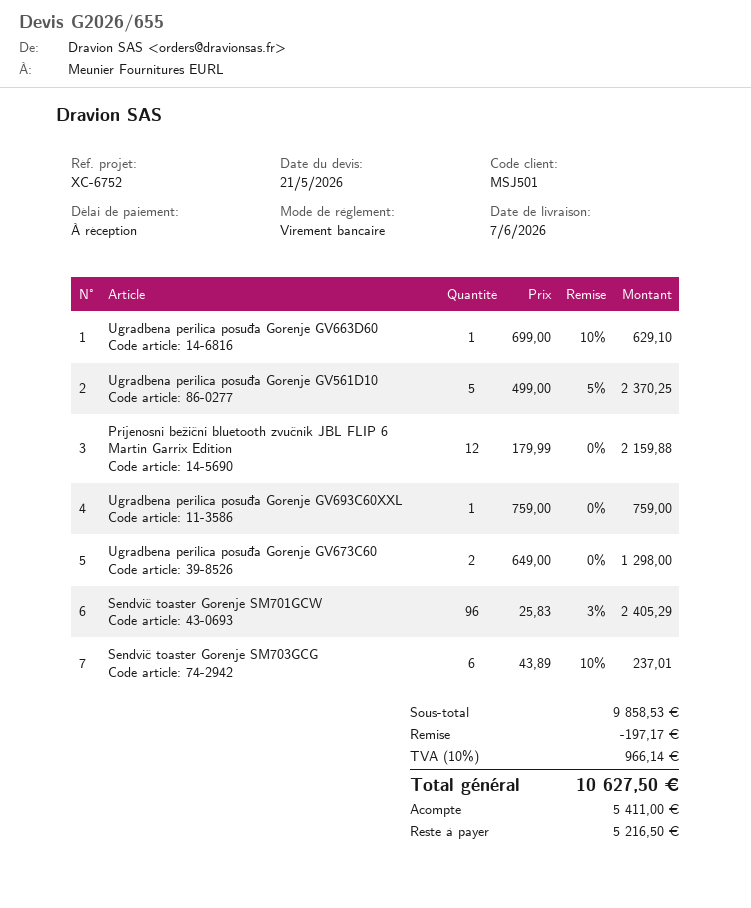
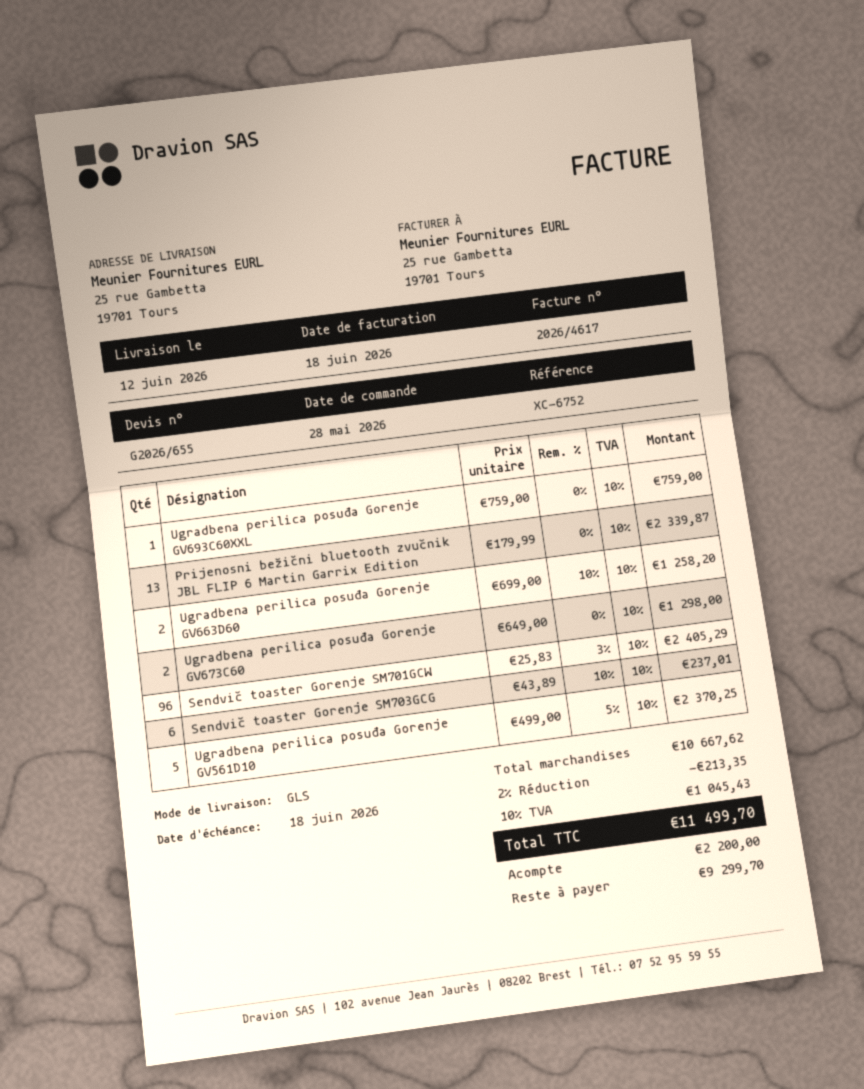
delivery date: 2026-06-07 -> 2026-06-12
Ugradbena perilica posuđa Gorenje GV663D60: 1 x 699.00 - 10% = 629.10 -> 2 x 699.00 - 10% = 1258.20
Prijenosni bežični bluetooth zvučnik JBL FLIP 6 Martin Garrix Edition: 12 x 179.99 = 2159.88 -> 13 x 179.99 = 2339.87
subtotal: 9858.53 -> 10667.62
discount: 197.17 -> 213.35
tax: 10% = 966.14 -> 10% = 1045.43
total: 10627.50 -> 11499.70
deposit: 5411.00 -> 2200.00
balance: 5216.50 -> 9299.70

